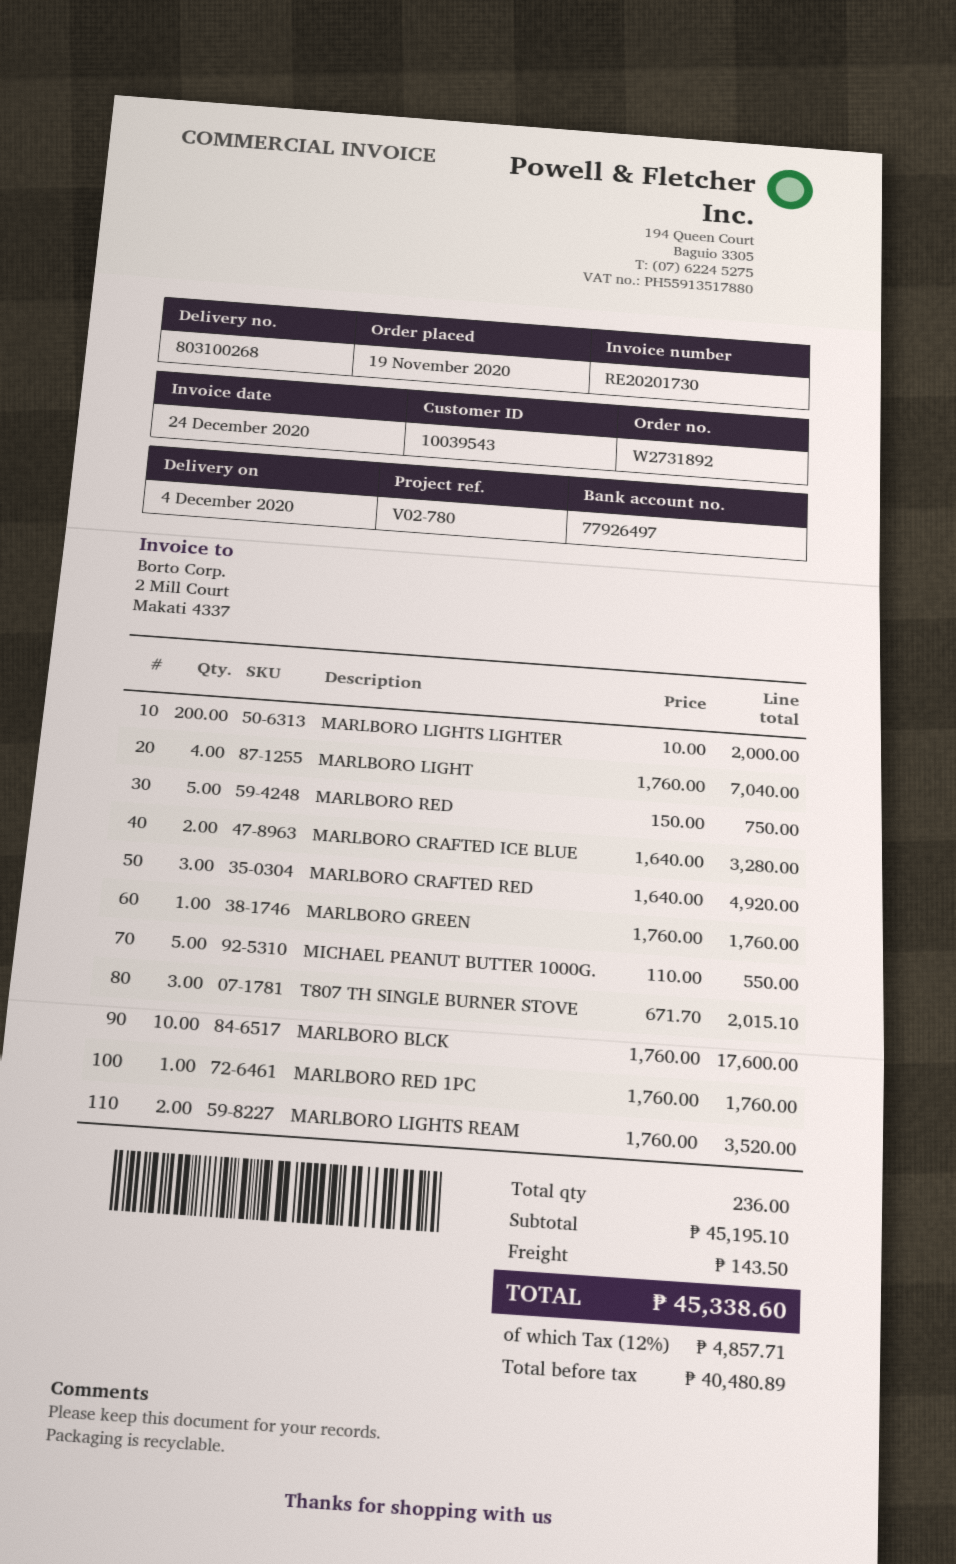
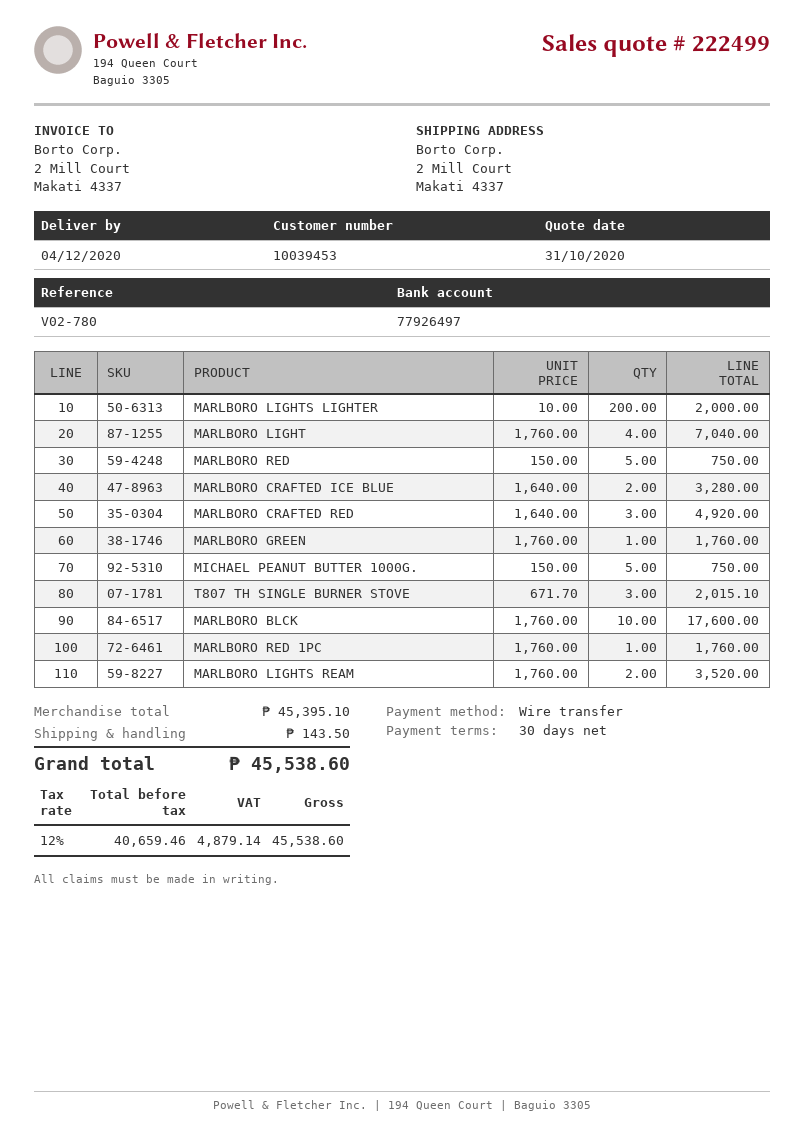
customer number: 10039543 -> 10039453
MICHAEL PEANUT BUTTER 1000G.: 5 x 110.00 = 550.00 -> 5 x 150.00 = 750.00
subtotal: 45195.10 -> 45395.10
net: 40480.89 -> 40659.46
tax: 12% = 4857.71 -> 12% = 4879.14
total: 45338.60 -> 45538.60

